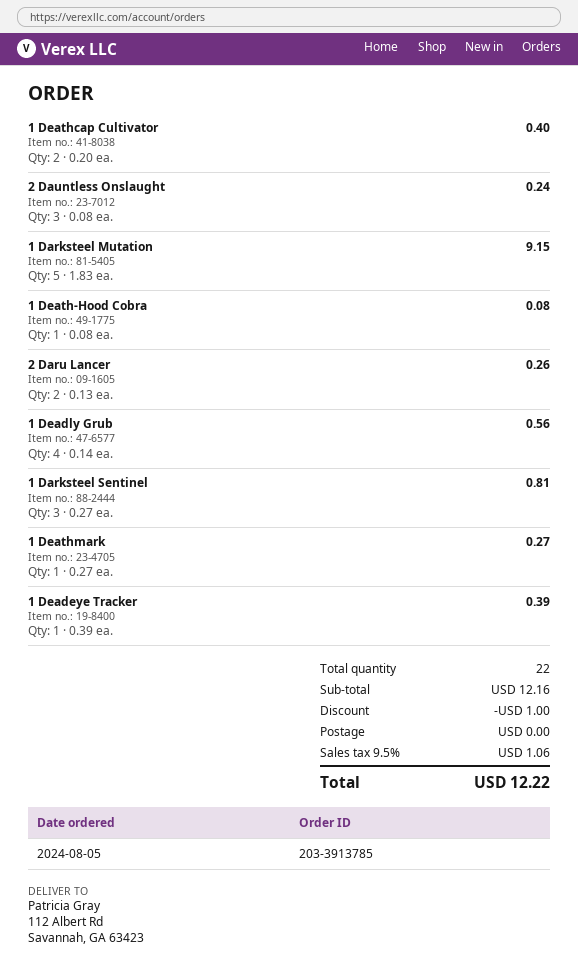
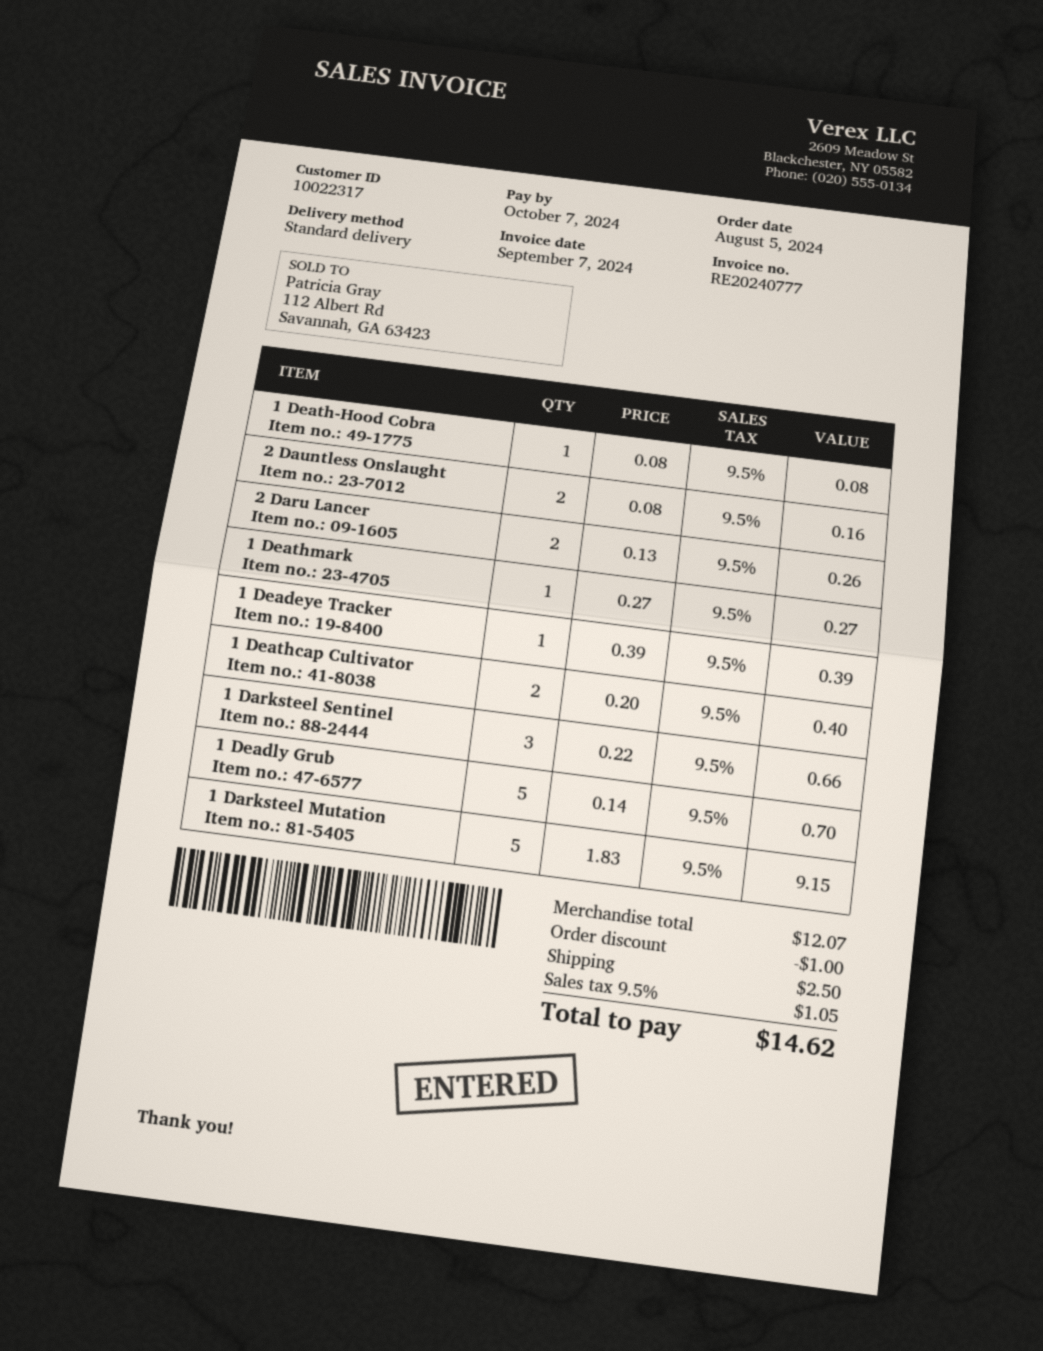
2 Dauntless Onslaught: 3 x 0.08 = 0.24 -> 2 x 0.08 = 0.16
1 Deadly Grub: 4 x 0.14 = 0.56 -> 5 x 0.14 = 0.70
1 Darksteel Sentinel: 3 x 0.27 = 0.81 -> 3 x 0.22 = 0.66
subtotal: 12.16 -> 12.07
shipping: 0.00 -> 2.50
tax: 9.5% = 1.06 -> 9.5% = 1.05
total: 12.22 -> 14.62

